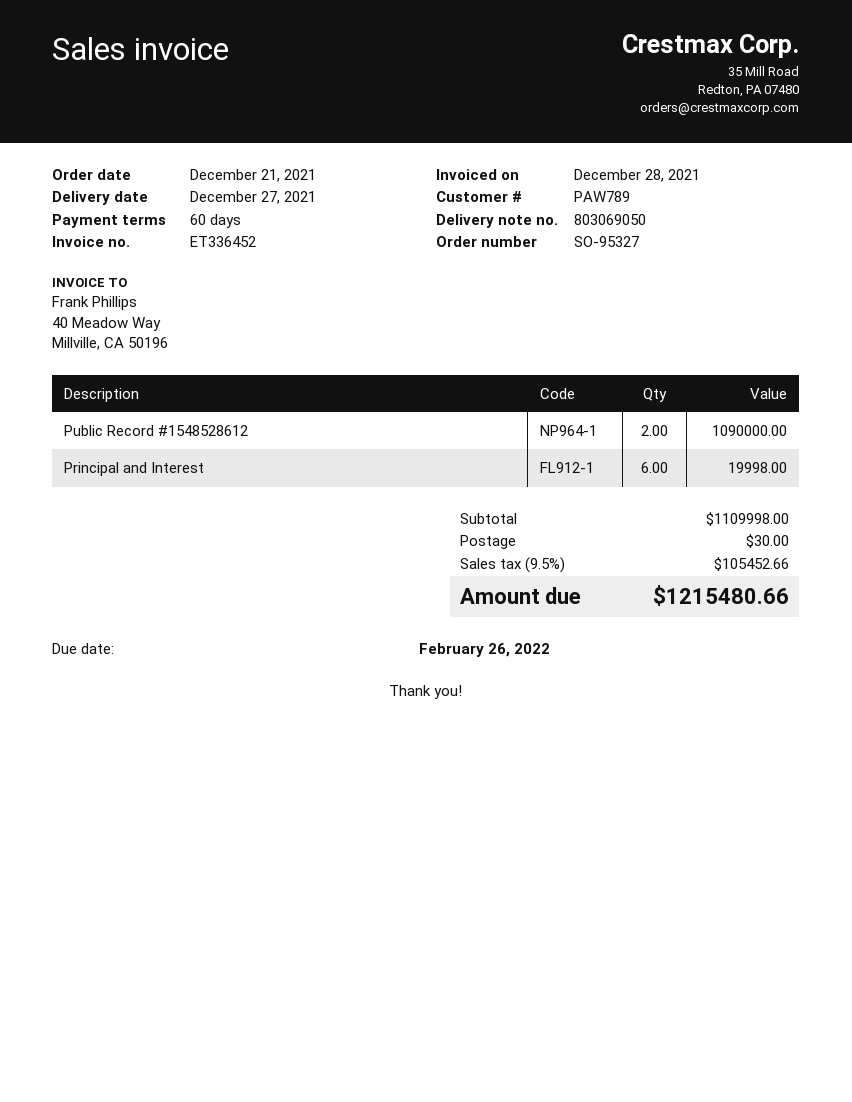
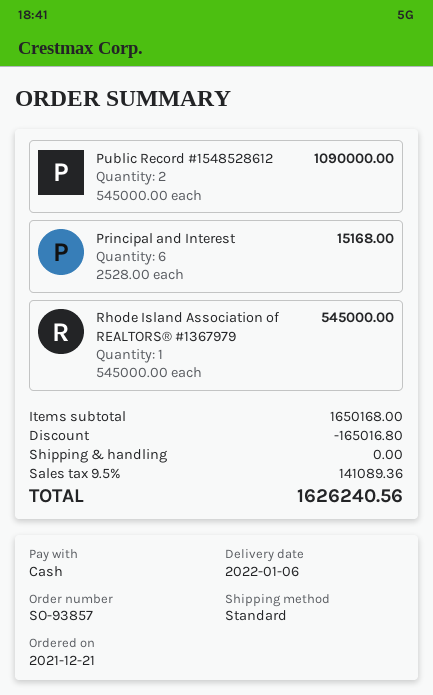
order number: SO-95327 -> SO-93857
delivery date: 2021-12-27 -> 2022-01-06
Principal and Interest: 6 for 19998.00 -> 6 for 15168.00
Rhode Island Association of REALTORS® #1367979: none -> 1 for 545000.00
subtotal: 1109998.00 -> 1650168.00
discount: none -> 165016.80
shipping: 30.00 -> 0.00
tax: 9.5% = 105452.66 -> 9.5% = 141089.36
total: 1215480.66 -> 1626240.56

